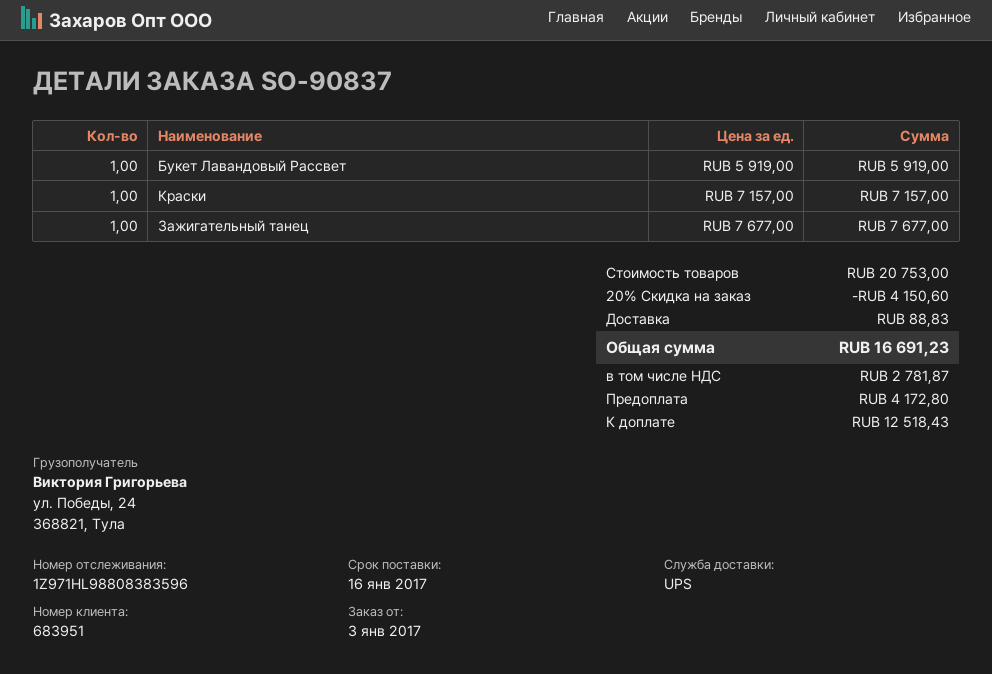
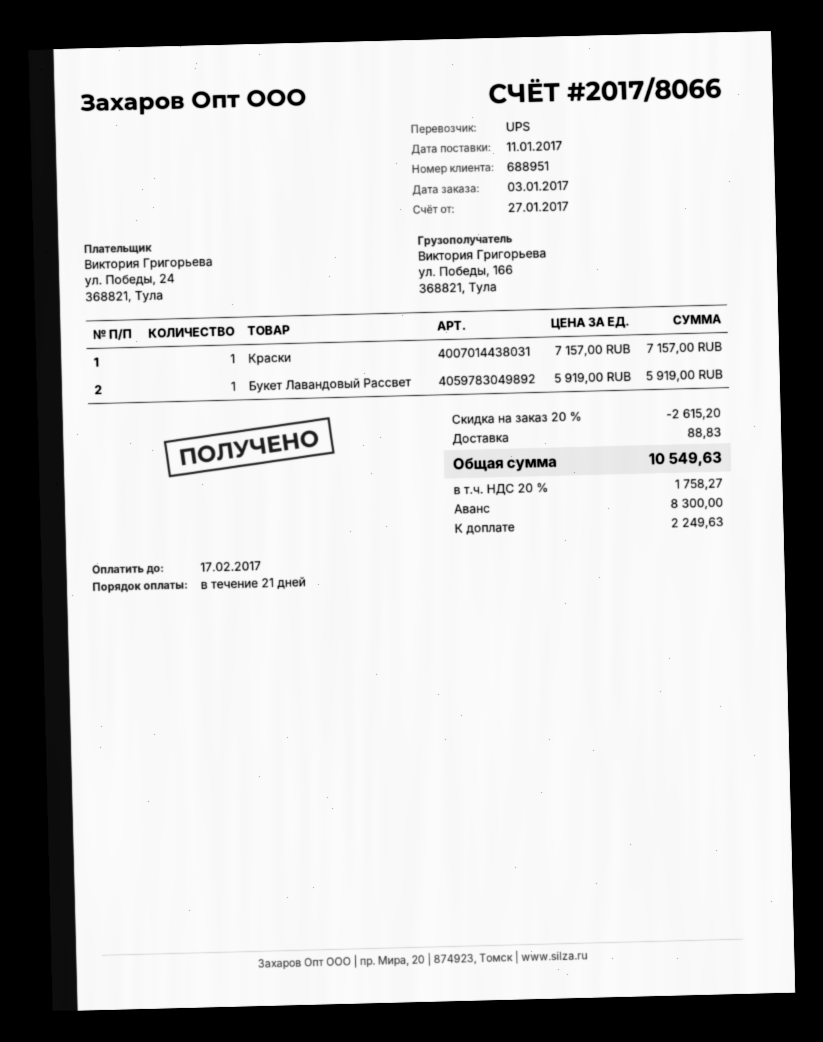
delivery date: 2017-01-16 -> 2017-01-11
customer number: 683951 -> 688951
ship to: ул. Победы, 24, 368821, Тула -> ул. Победы, 166, 368821, Тула
Зажигательный танец: 1 x 7677.00 = 7677.00 -> none
discount: 20% = 4150.60 -> 20% = 2615.20
tax: 2781.87 -> 1758.27
total: 16691.23 -> 10549.63
deposit: 4172.80 -> 8300.00
balance: 12518.43 -> 2249.63

